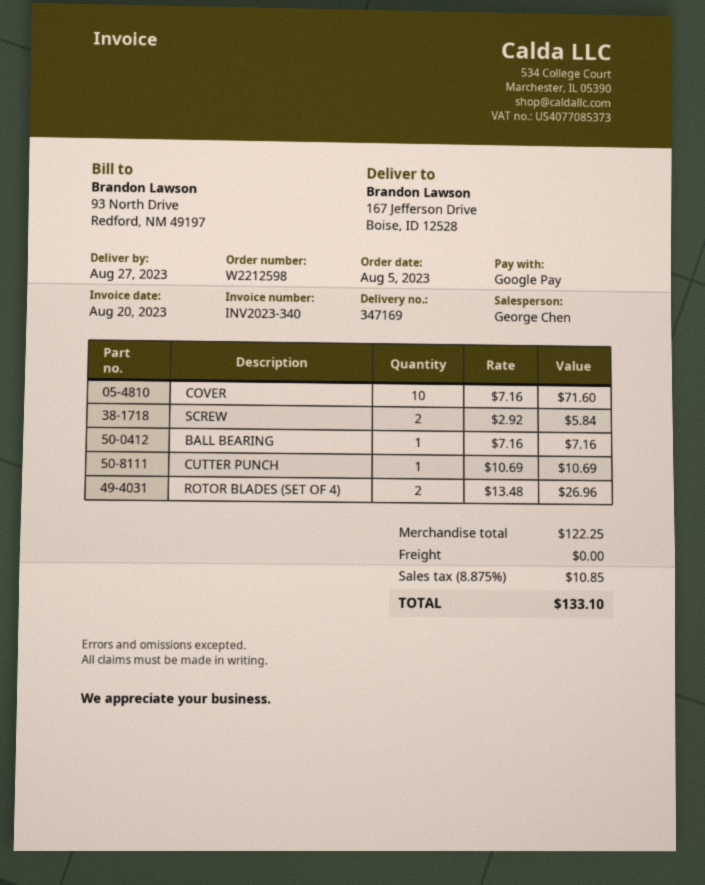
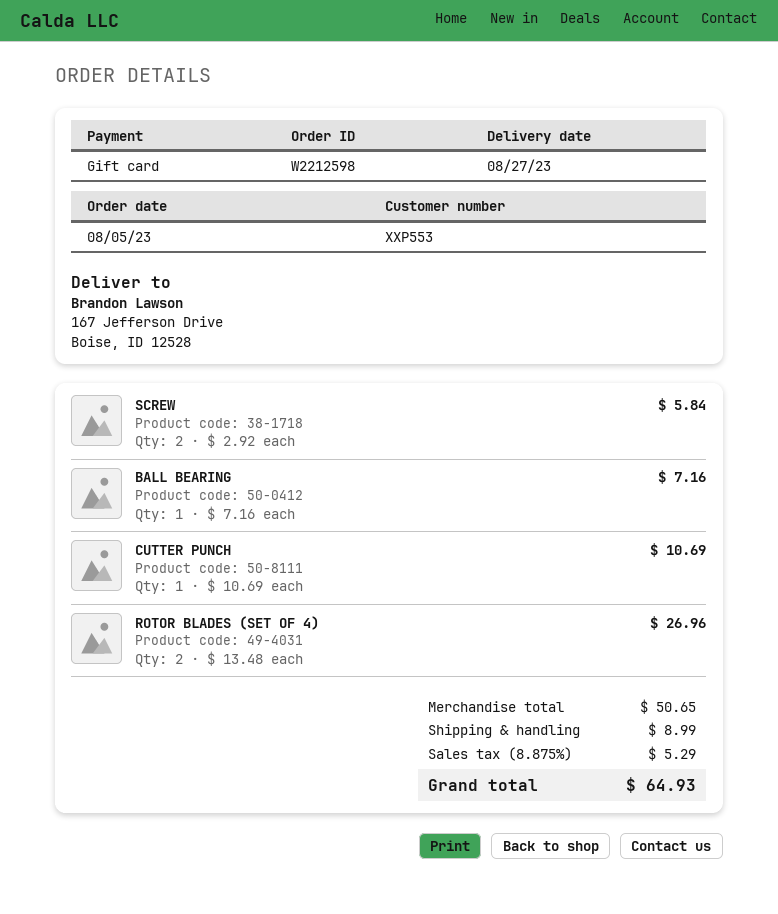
payment method: Google Pay -> gift card
COVER: 10 x 7.16 = 71.60 -> none
subtotal: 122.25 -> 50.65
shipping: 0.00 -> 8.99
tax: 8.875% = 10.85 -> 8.875% = 5.29
total: 133.10 -> 64.93

